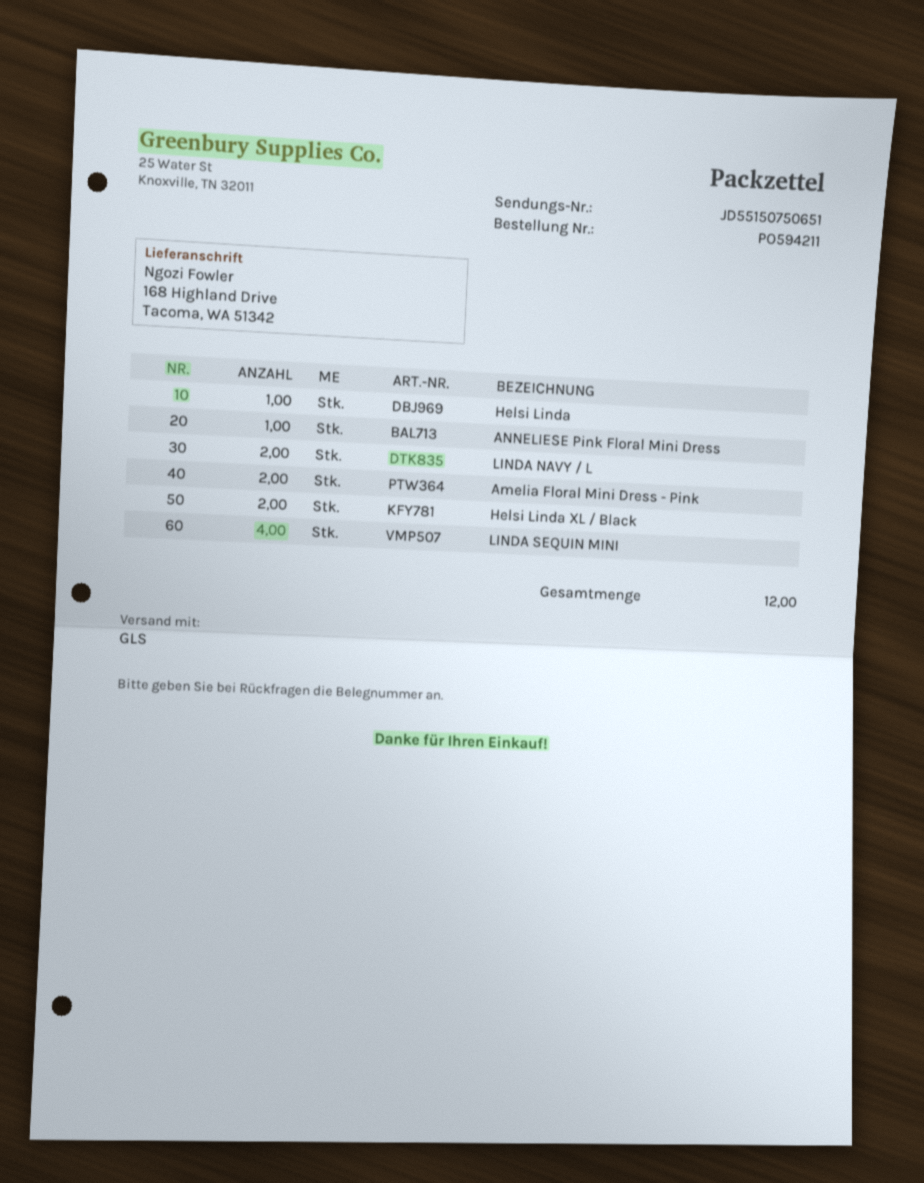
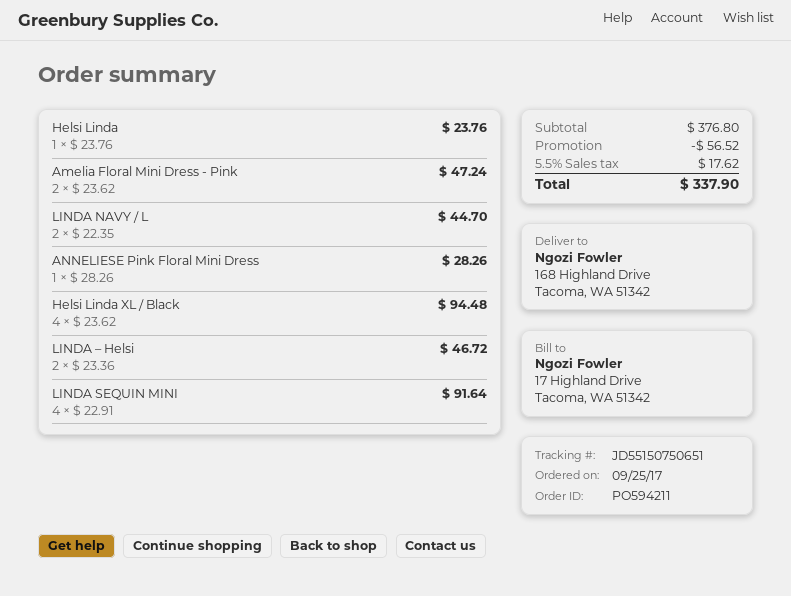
Helsi Linda XL / Black: 2 -> 4
LINDA – Helsi: none -> 2

